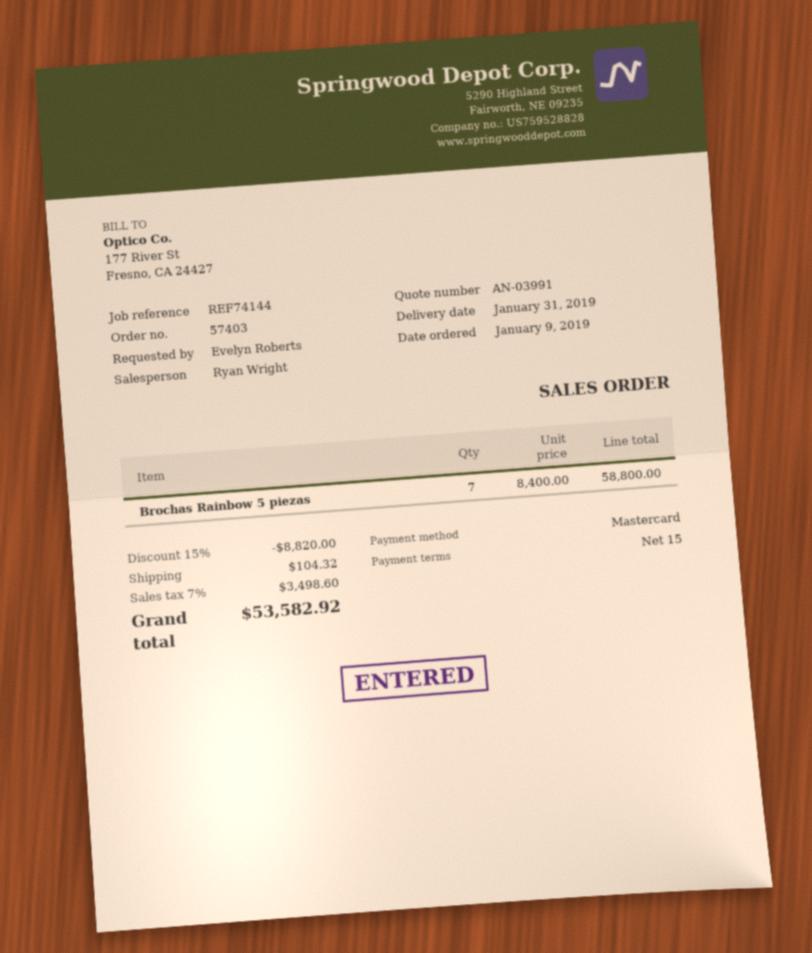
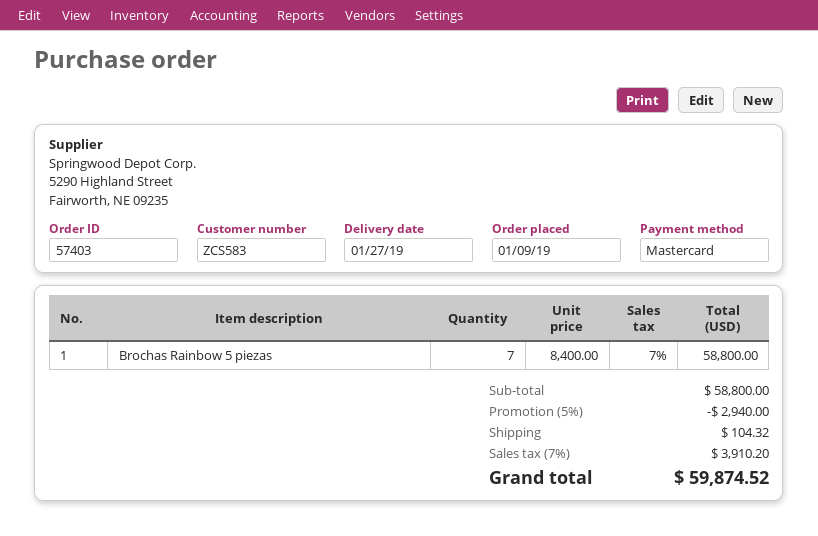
delivery date: 2019-01-31 -> 2019-01-27
discount: 15% = 8820.00 -> 5% = 2940.00
tax: 7% = 3498.60 -> 7% = 3910.20
total: 53582.92 -> 59874.52

